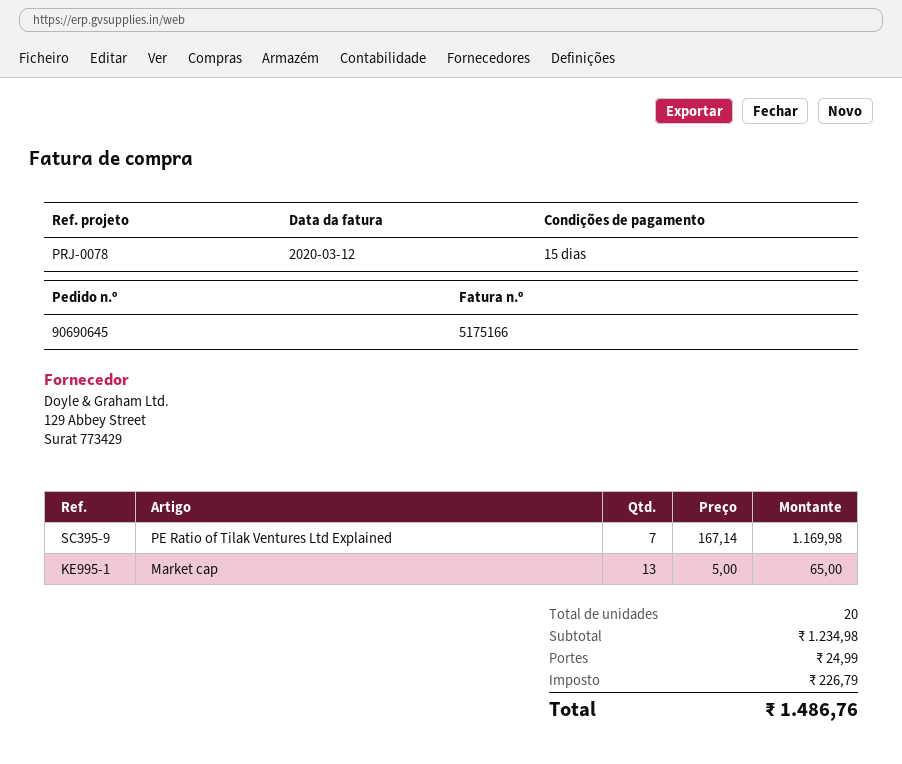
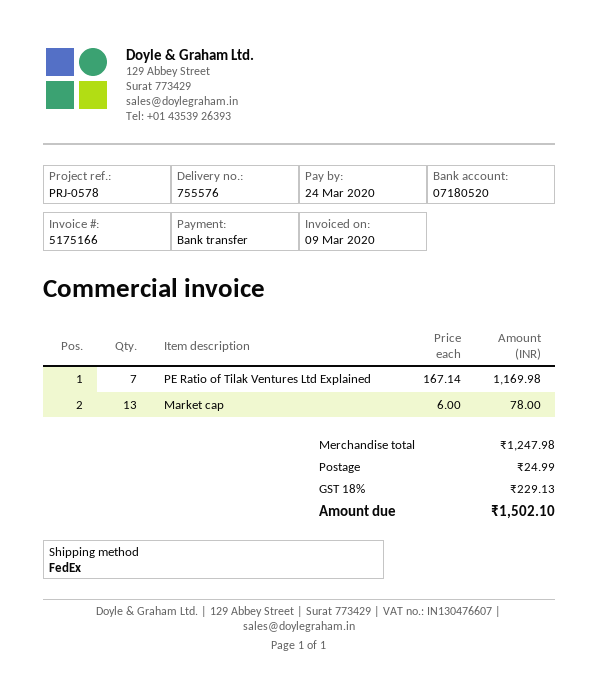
invoice date: 2020-03-12 -> 2020-03-09
reference: PRJ-0078 -> PRJ-0578
Market cap: 13 x 5.00 = 65.00 -> 13 x 6.00 = 78.00
subtotal: 1234.98 -> 1247.98
tax: 226.79 -> 229.13
total: 1486.76 -> 1502.10

